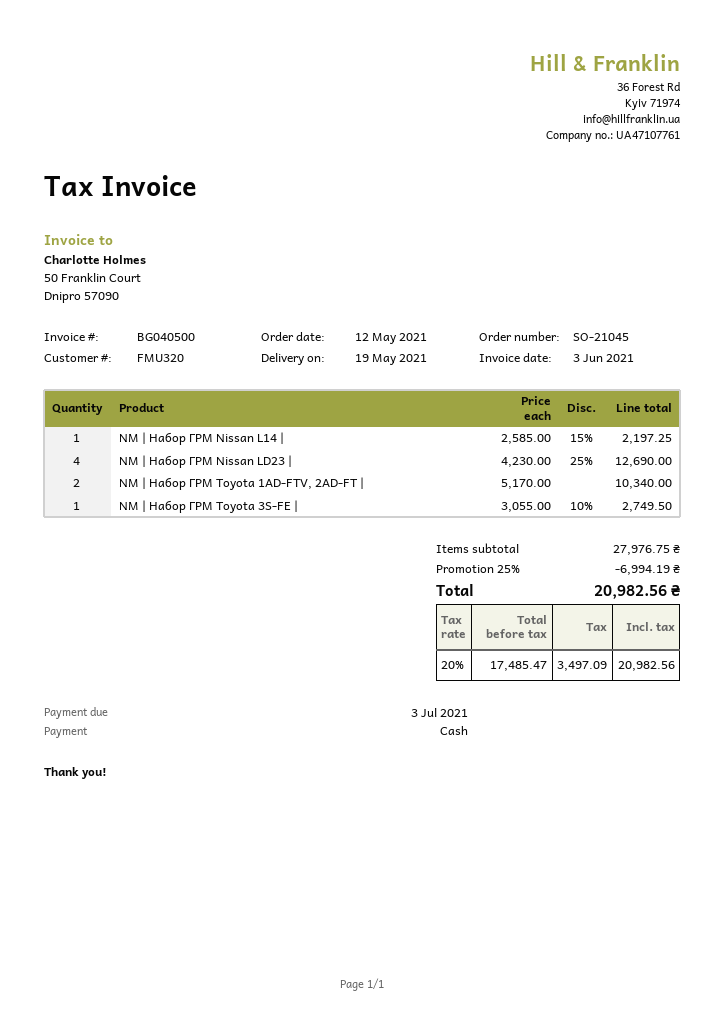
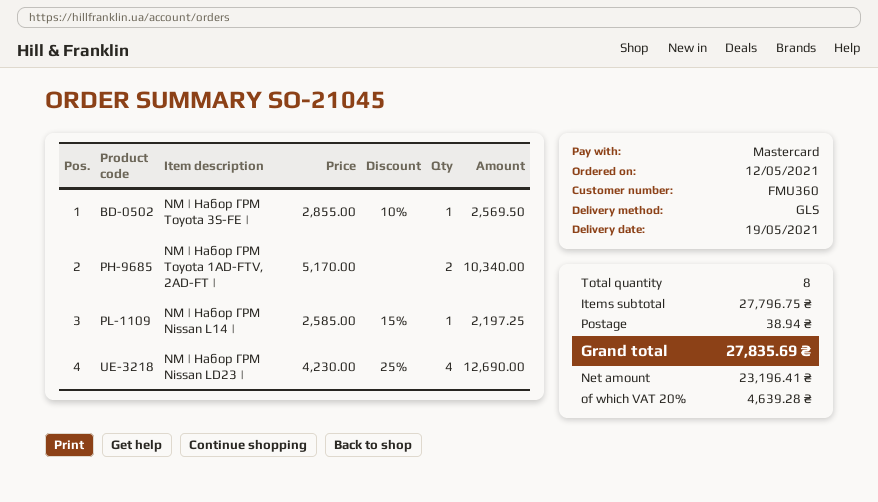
customer number: FMU320 -> FMU360
payment method: cash -> Mastercard
NM | Набор ГРМ Toyota 3S-FE |: 1 x 3055.00 - 10% = 2749.50 -> 1 x 2855.00 - 10% = 2569.50
subtotal: 27976.75 -> 27796.75
discount: 25% = 6994.19 -> none
shipping: none -> 38.94
net: 17485.47 -> 23196.41
tax: 20% = 3497.09 -> 20% = 4639.28
total: 20982.56 -> 27835.69

